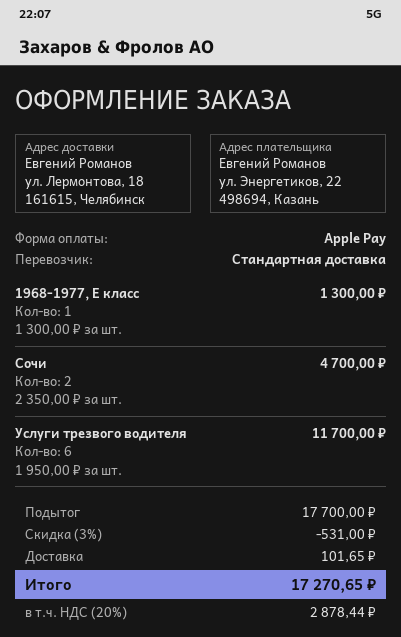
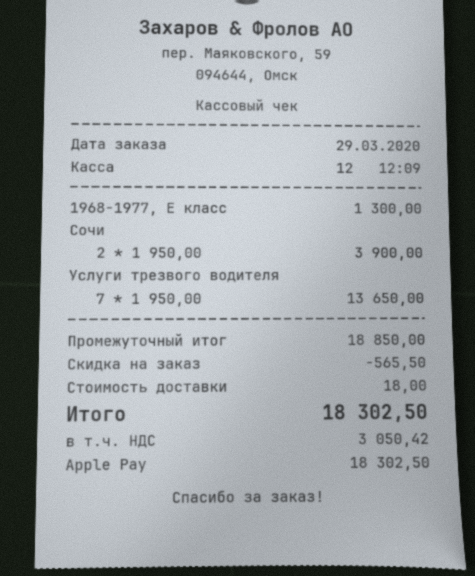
Сочи: 2 x 2350.00 = 4700.00 -> 2 x 1950.00 = 3900.00
Услуги трезвого водителя: 6 x 1950.00 = 11700.00 -> 7 x 1950.00 = 13650.00
subtotal: 17700.00 -> 18850.00
discount: 531.00 -> 565.50
shipping: 101.65 -> 18.00
tax: 2878.44 -> 3050.42
total: 17270.65 -> 18302.50

